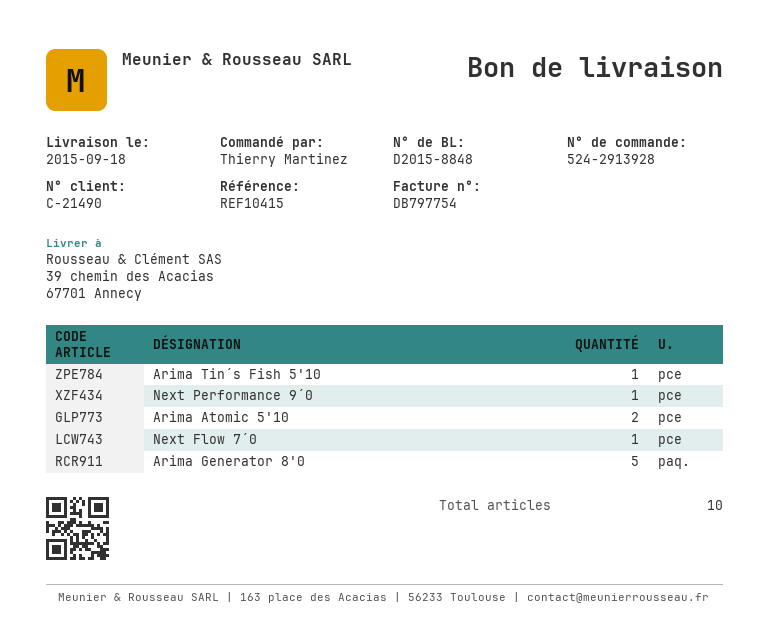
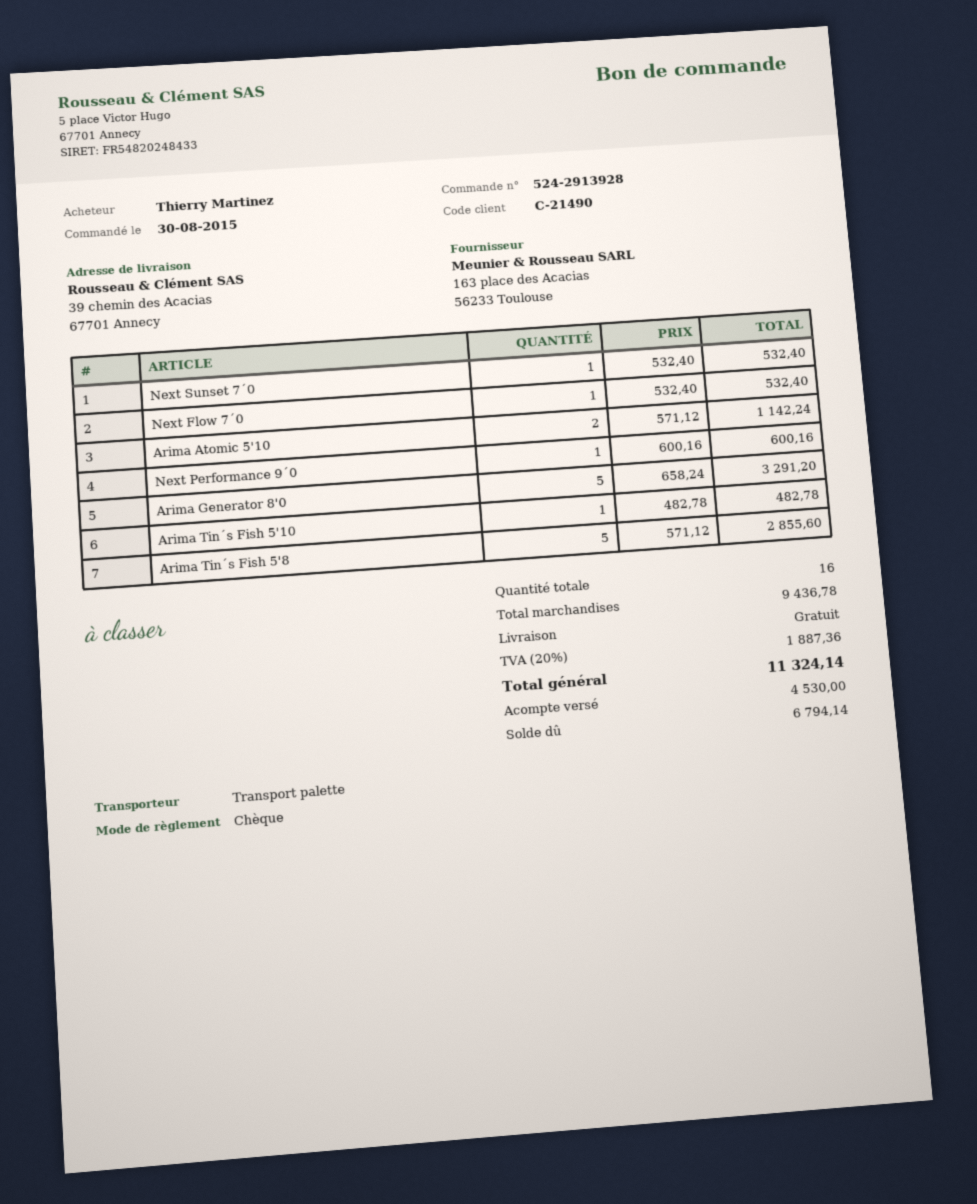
Next Sunset 7´0: none -> 1
Arima Tin´s Fish 5'8: none -> 5
total quantity: 10 -> 16

